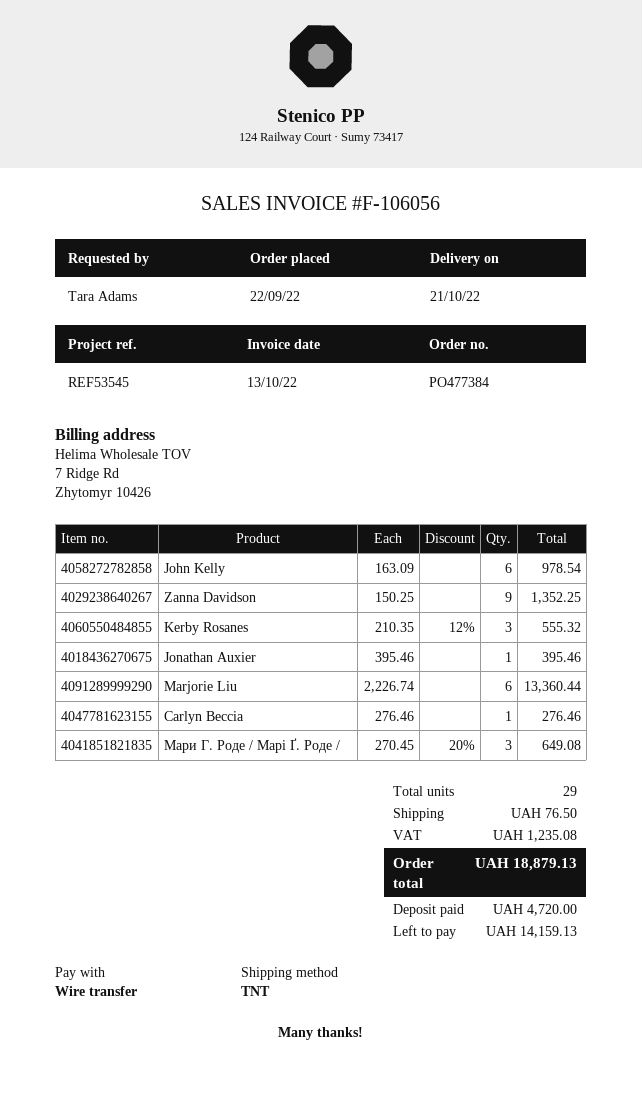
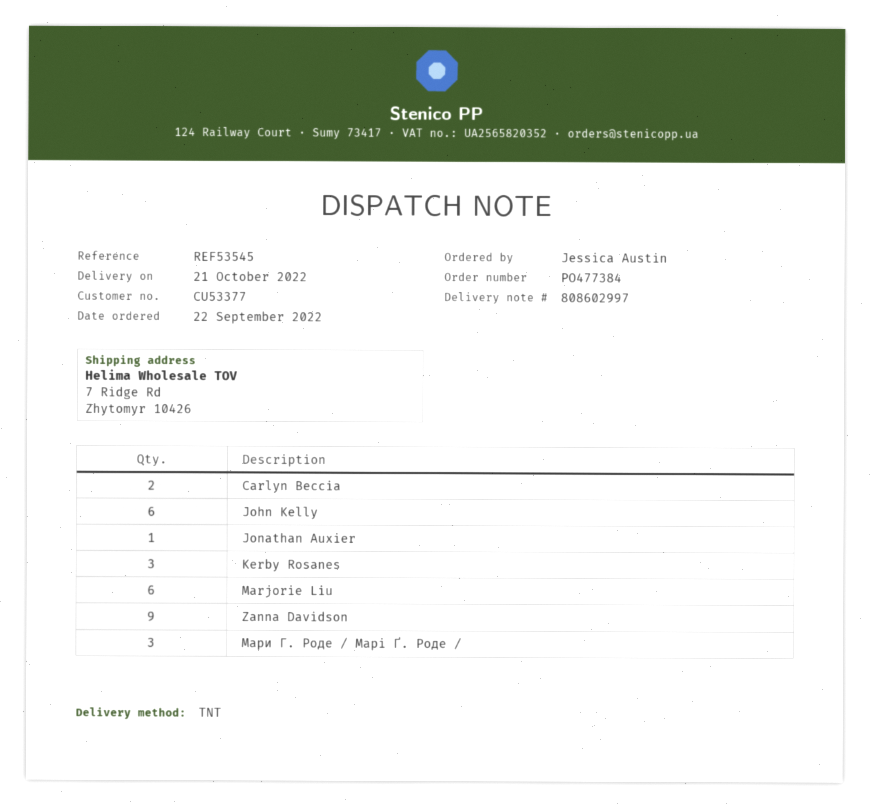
ordered by: Tara Adams -> Jessica Austin
Carlyn Beccia: 1 -> 2

